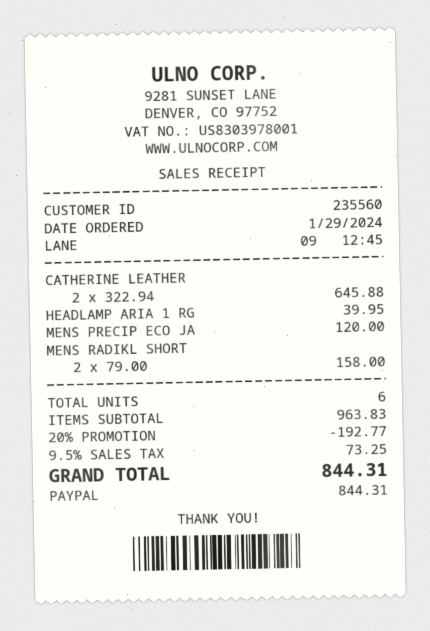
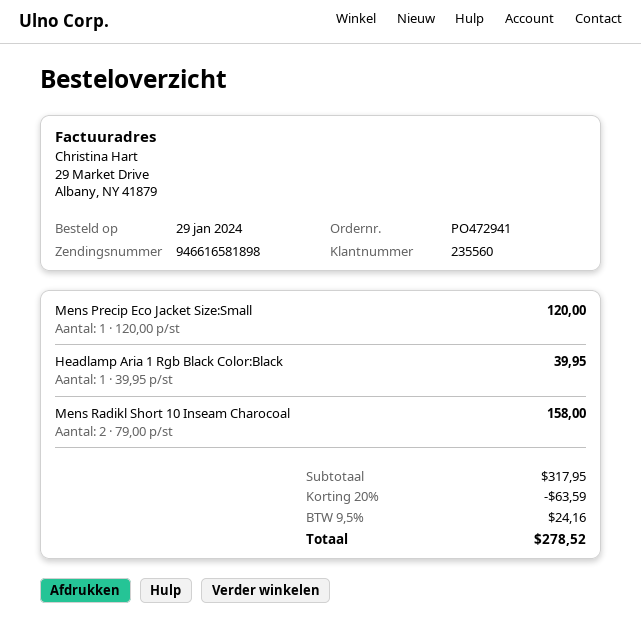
CATHERINE LEATHER: 2 x 322.94 = 645.88 -> none
subtotal: 963.83 -> 317.95
discount: 20% = 192.77 -> 20% = 63.59
tax: 9.5% = 73.25 -> 9.5% = 24.16
total: 844.31 -> 278.52

